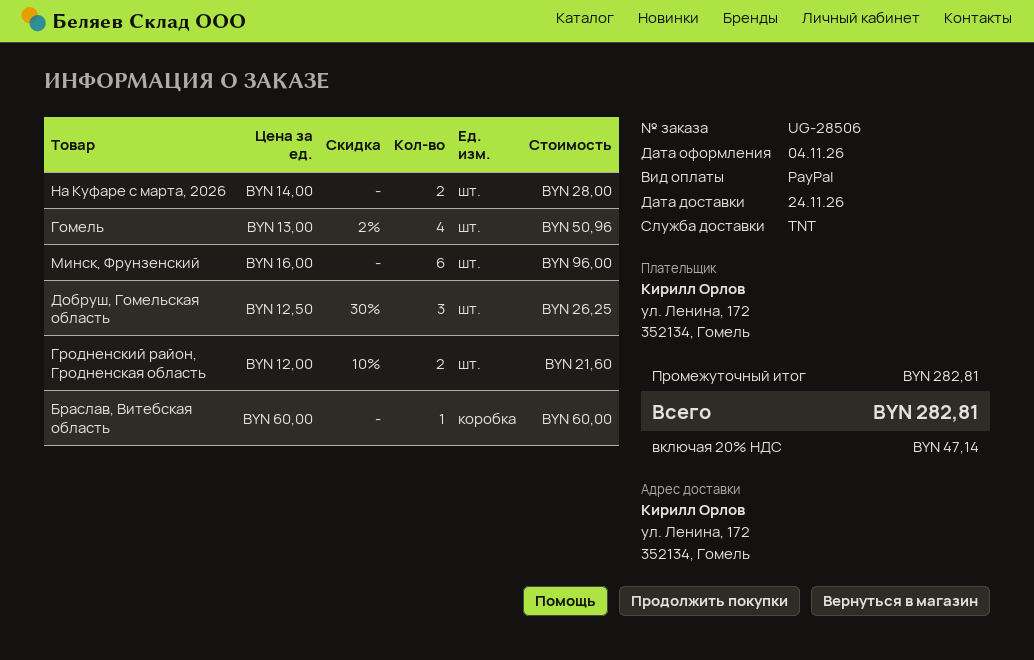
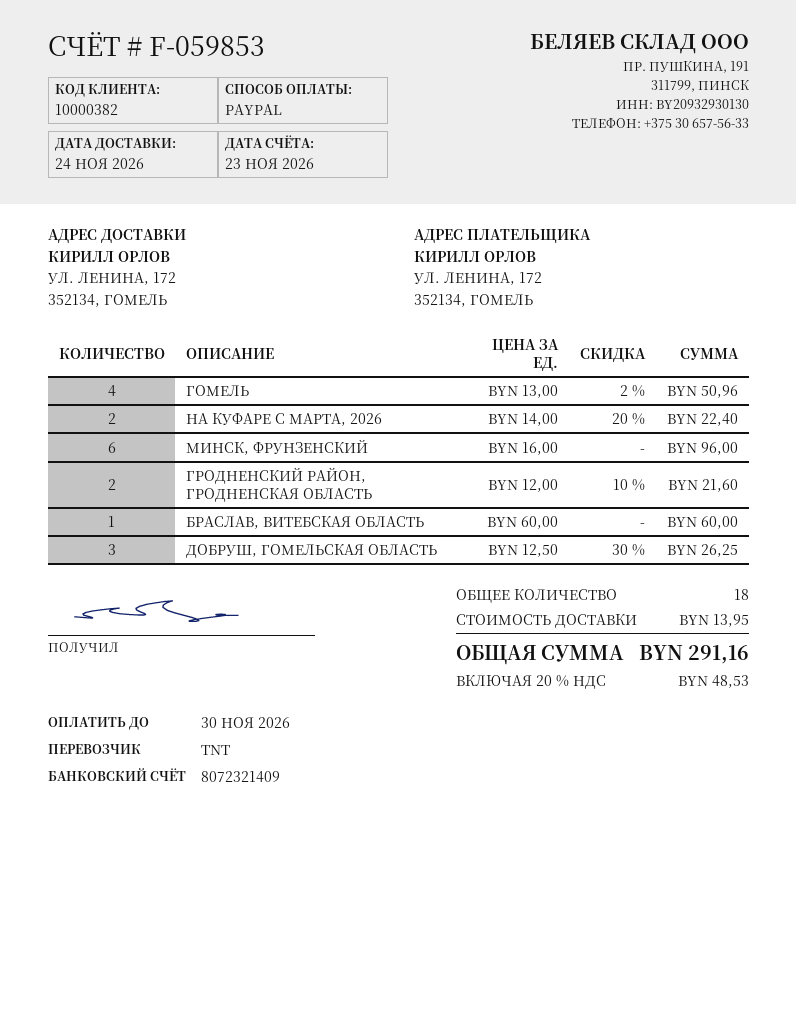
На Куфаре с марта, 2026: 2 x 14.00 = 28.00 -> 2 x 14.00 - 20% = 22.40
shipping: none -> 13.95
tax: 20% = 47.14 -> 20% = 48.53
total: 282.81 -> 291.16

